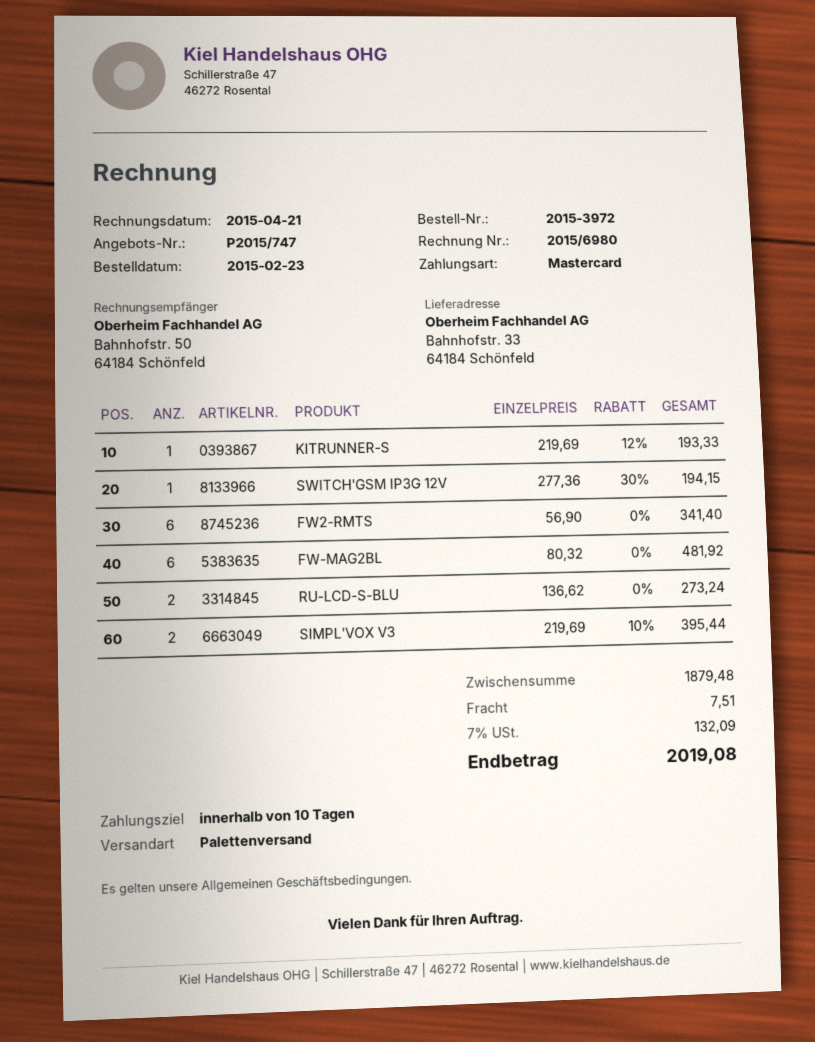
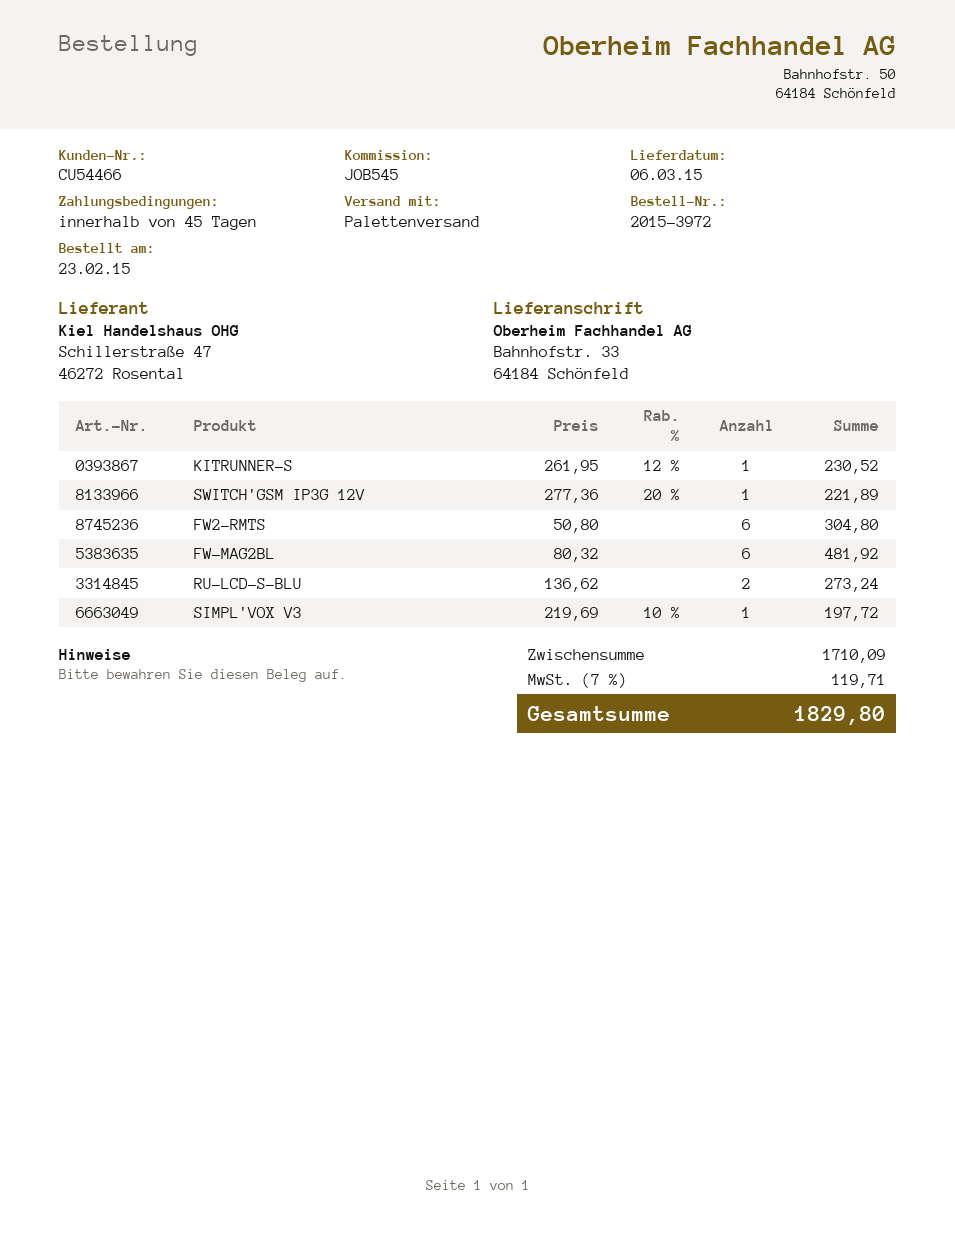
payment terms: 10 days -> 45 days
KITRUNNER-S: 1 x 219.69 - 12% = 193.33 -> 1 x 261.95 - 12% = 230.52
SWITCH'GSM IP3G 12V: 1 x 277.36 - 30% = 194.15 -> 1 x 277.36 - 20% = 221.89
FW2-RMTS: 6 x 56.90 = 341.40 -> 6 x 50.80 = 304.80
SIMPL'VOX V3: 2 x 219.69 - 10% = 395.44 -> 1 x 219.69 - 10% = 197.72
subtotal: 1879.48 -> 1710.09
shipping: 7.51 -> none
tax: 7% = 132.09 -> 7% = 119.71
total: 2019.08 -> 1829.80

